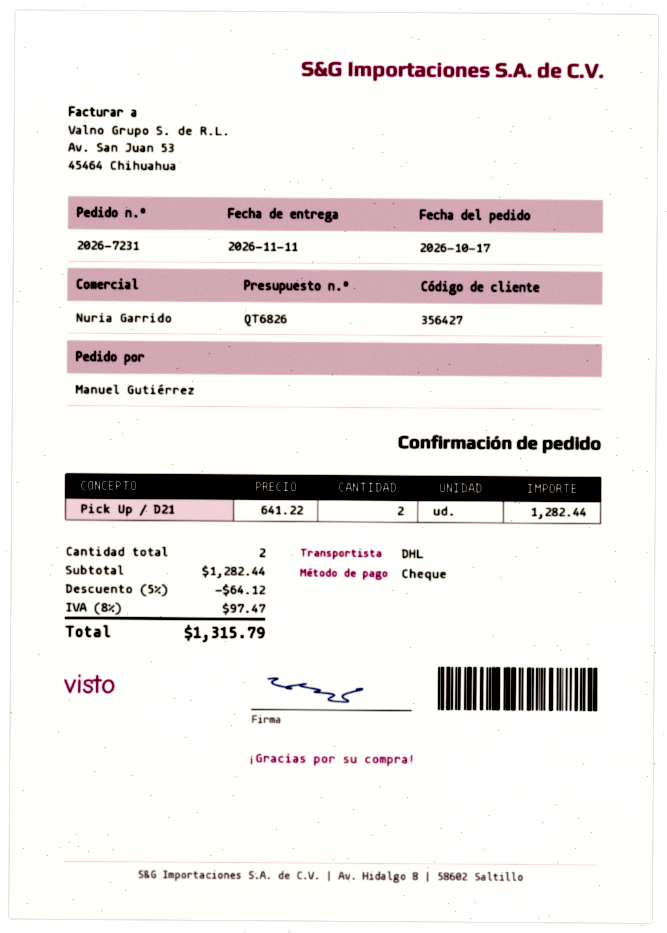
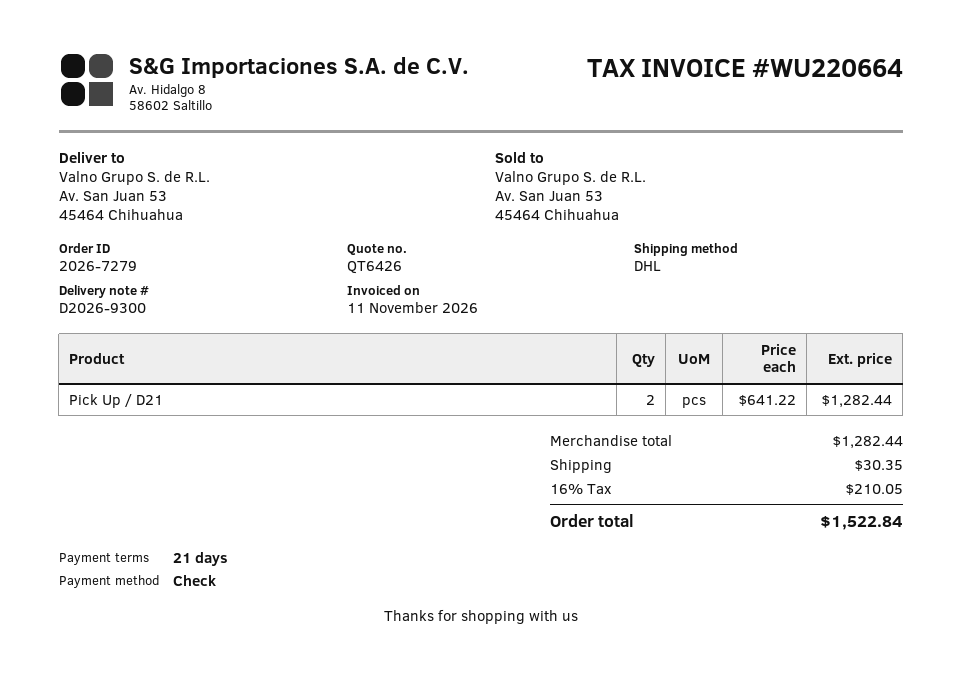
quote number: QT6826 -> QT6426
order number: 2026-7231 -> 2026-7279
discount: 5% = 64.12 -> none
shipping: none -> 30.35
tax: 8% = 97.47 -> 16% = 210.05
total: 1315.79 -> 1522.84

